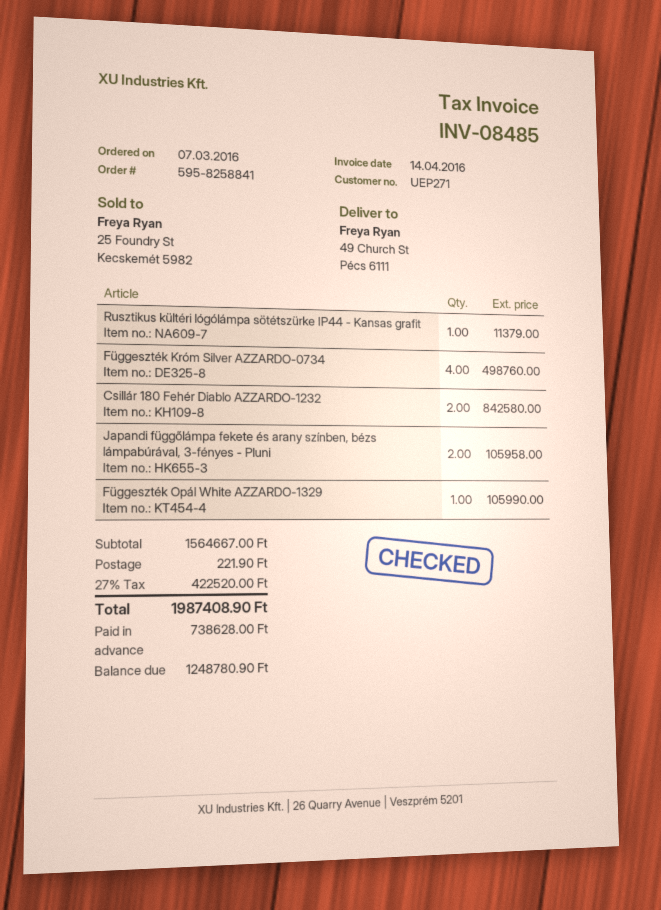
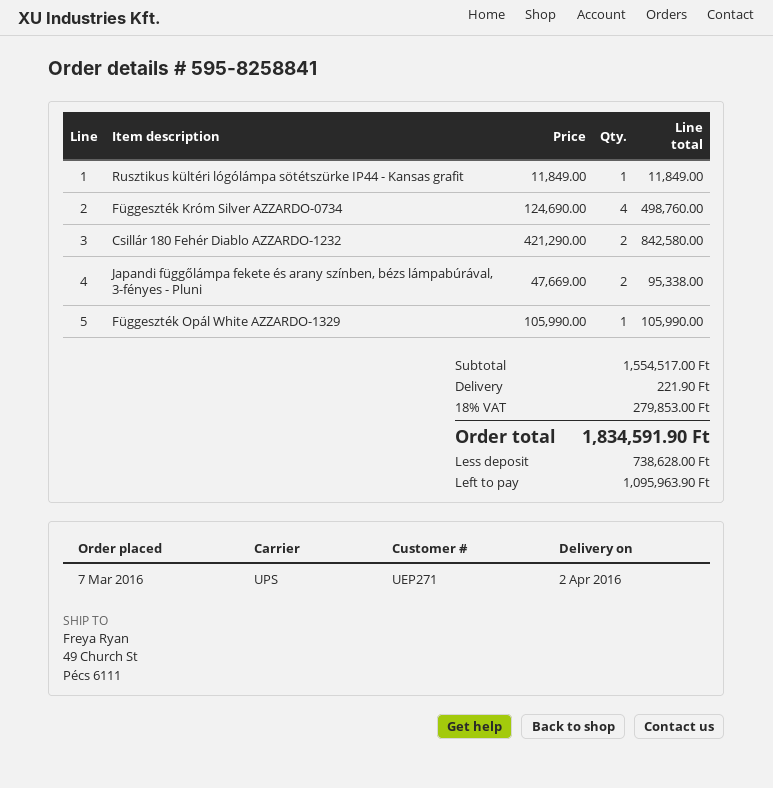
Rusztikus kültéri lógólámpa sötétszürke IP44 - Kansas grafit: 1 for 11379.00 -> 1 for 11849.00
Japandi függőlámpa fekete és arany színben, bézs lámpabúrával, 3-fényes - Pluni: 2 for 105958.00 -> 2 for 95338.00
subtotal: 1564667.00 -> 1554517.00
tax: 27% = 422520.00 -> 18% = 279853.00
total: 1987408.90 -> 1834591.90
balance: 1248780.90 -> 1095963.90

